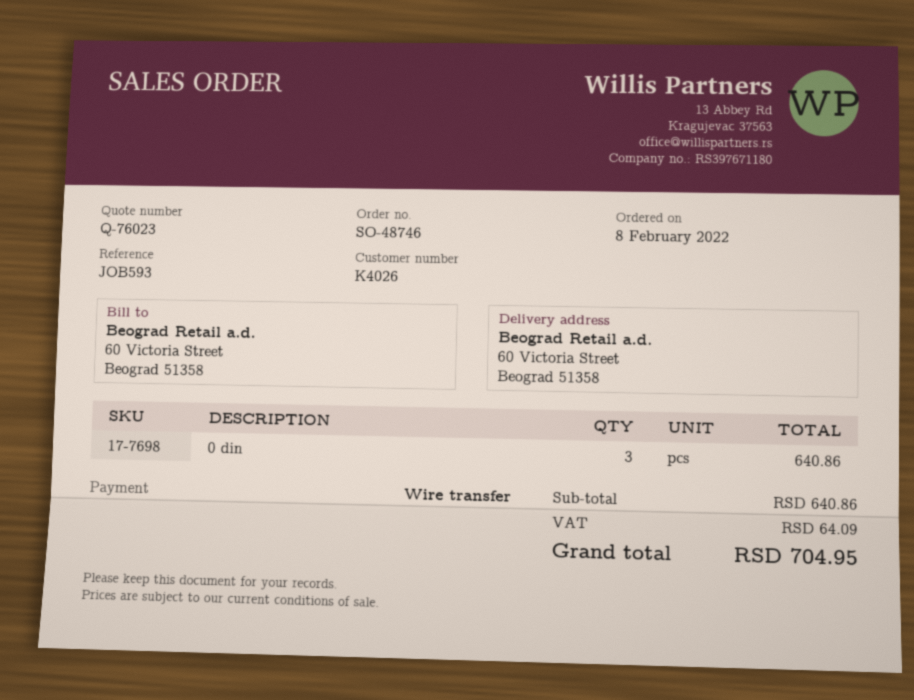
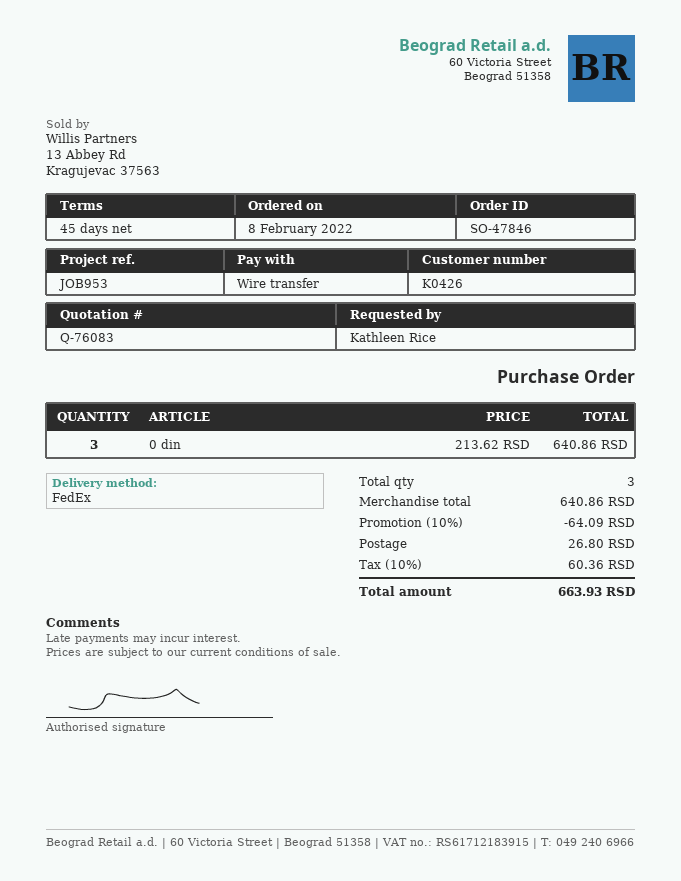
quote number: Q-76023 -> Q-76083
order number: SO-48746 -> SO-47846
customer number: K4026 -> K0426
reference: JOB593 -> JOB953
discount: none -> 10% = 64.09
shipping: none -> 26.80
tax: 64.09 -> 60.36
total: 704.95 -> 663.93

